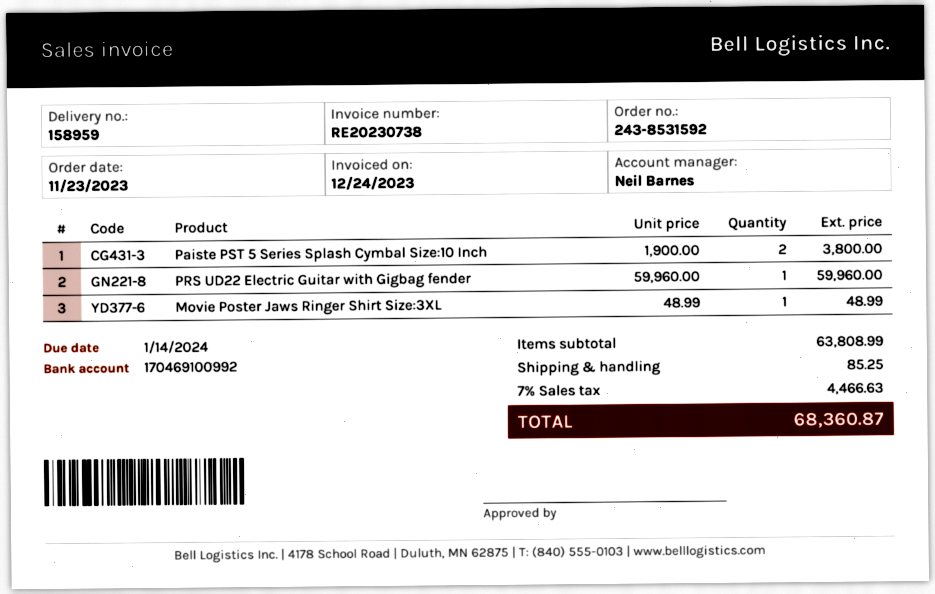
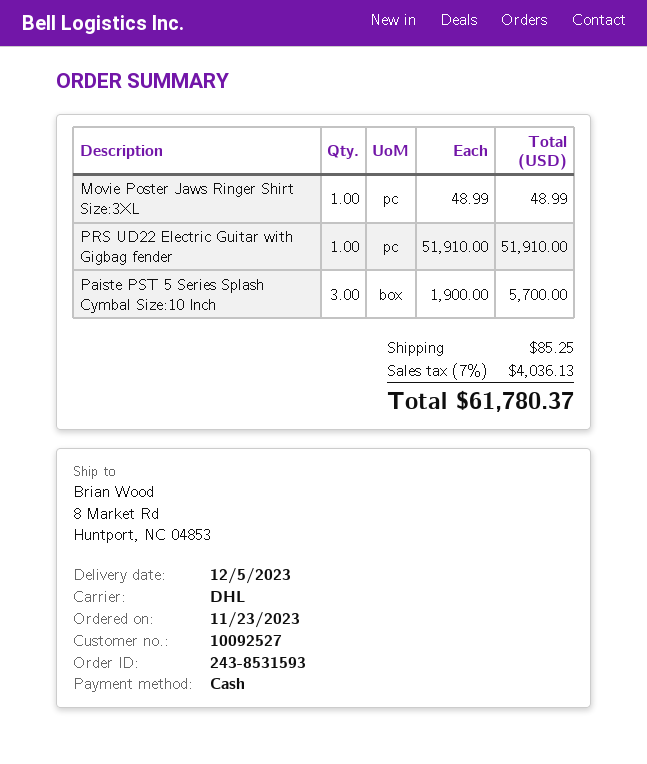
order number: 243-8531592 -> 243-8531593
Paiste PST 5 Series Splash Cymbal Size:10 Inch: 2 x 1900.00 = 3800.00 -> 3 x 1900.00 = 5700.00
PRS UD22 Electric Guitar with Gigbag fender: 1 x 59960.00 = 59960.00 -> 1 x 51910.00 = 51910.00
tax: 7% = 4466.63 -> 7% = 4036.13
total: 68360.87 -> 61780.37

